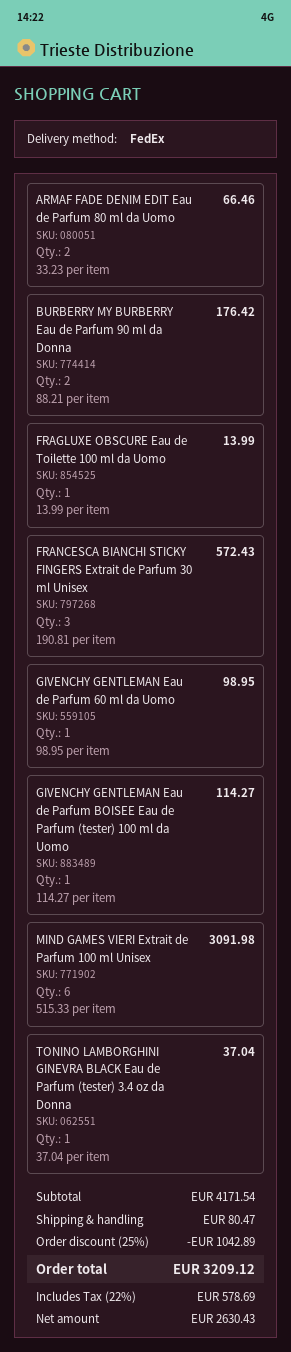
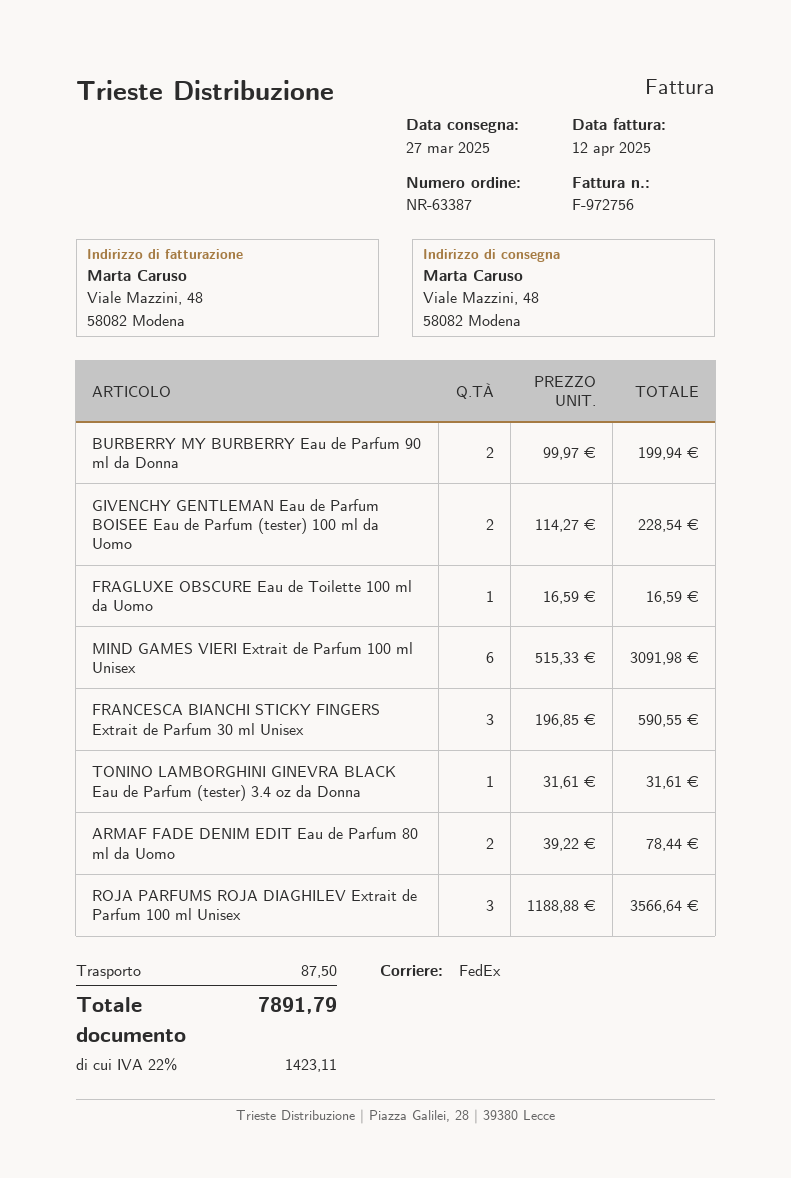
ARMAF FADE DENIM EDIT Eau de Parfum 80 ml da Uomo: 2 x 33.23 = 66.46 -> 2 x 39.22 = 78.44
BURBERRY MY BURBERRY Eau de Parfum 90 ml da Donna: 2 x 88.21 = 176.42 -> 2 x 99.97 = 199.94
FRAGLUXE OBSCURE Eau de Toilette 100 ml da Uomo: 1 x 13.99 = 13.99 -> 1 x 16.59 = 16.59
FRANCESCA BIANCHI STICKY FINGERS Extrait de Parfum 30 ml Unisex: 3 x 190.81 = 572.43 -> 3 x 196.85 = 590.55
GIVENCHY GENTLEMAN Eau de Parfum 60 ml da Uomo: 1 x 98.95 = 98.95 -> none
GIVENCHY GENTLEMAN Eau de Parfum BOISEE Eau de Parfum (tester) 100 ml da Uomo: 1 x 114.27 = 114.27 -> 2 x 114.27 = 228.54
TONINO LAMBORGHINI GINEVRA BLACK Eau de Parfum (tester) 3.4 oz da Donna: 1 x 37.04 = 37.04 -> 1 x 31.61 = 31.61
ROJA PARFUMS ROJA DIAGHILEV Extrait de Parfum 100 ml Unisex: none -> 3 x 1188.88 = 3566.64
discount: 25% = 1042.89 -> none
shipping: 80.47 -> 87.50
tax: 22% = 578.69 -> 22% = 1423.11
total: 3209.12 -> 7891.79

